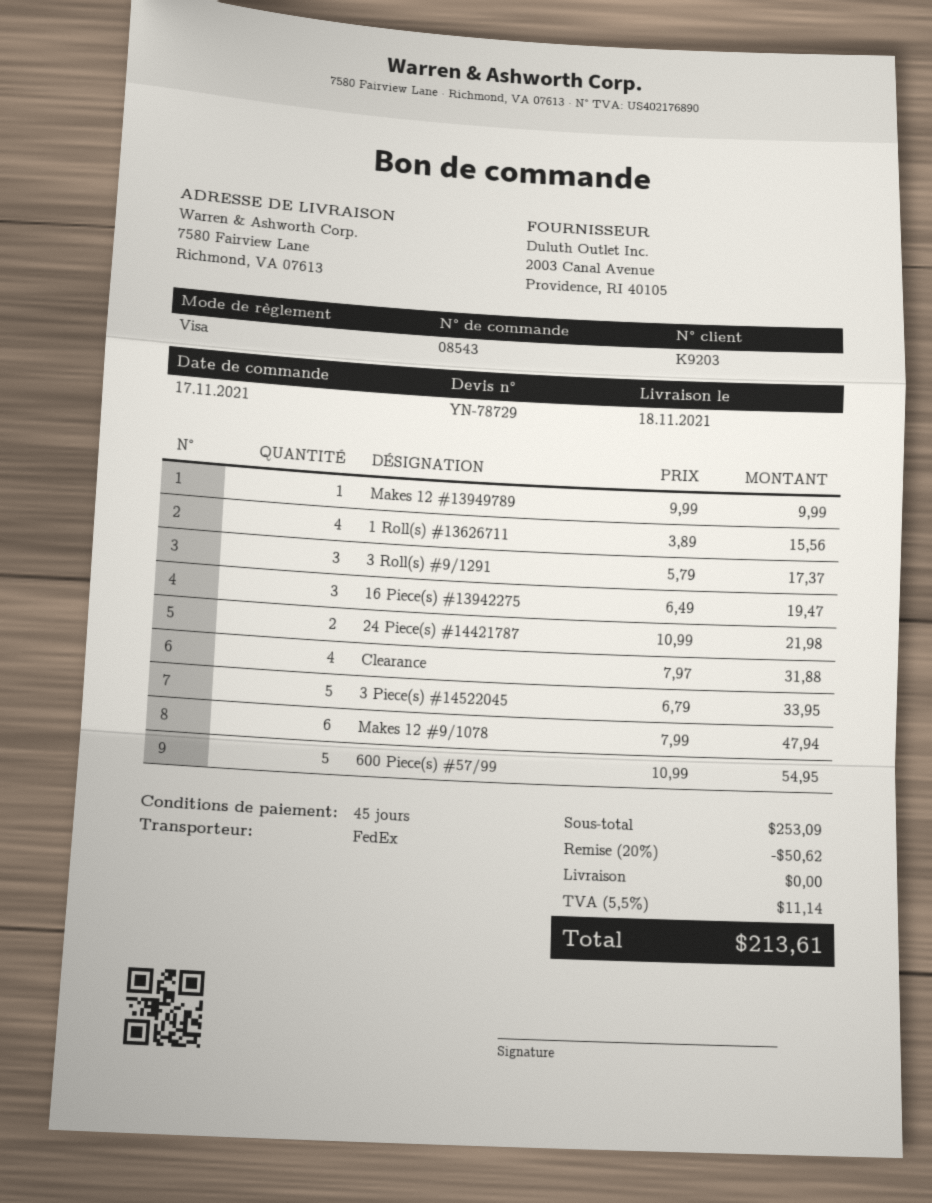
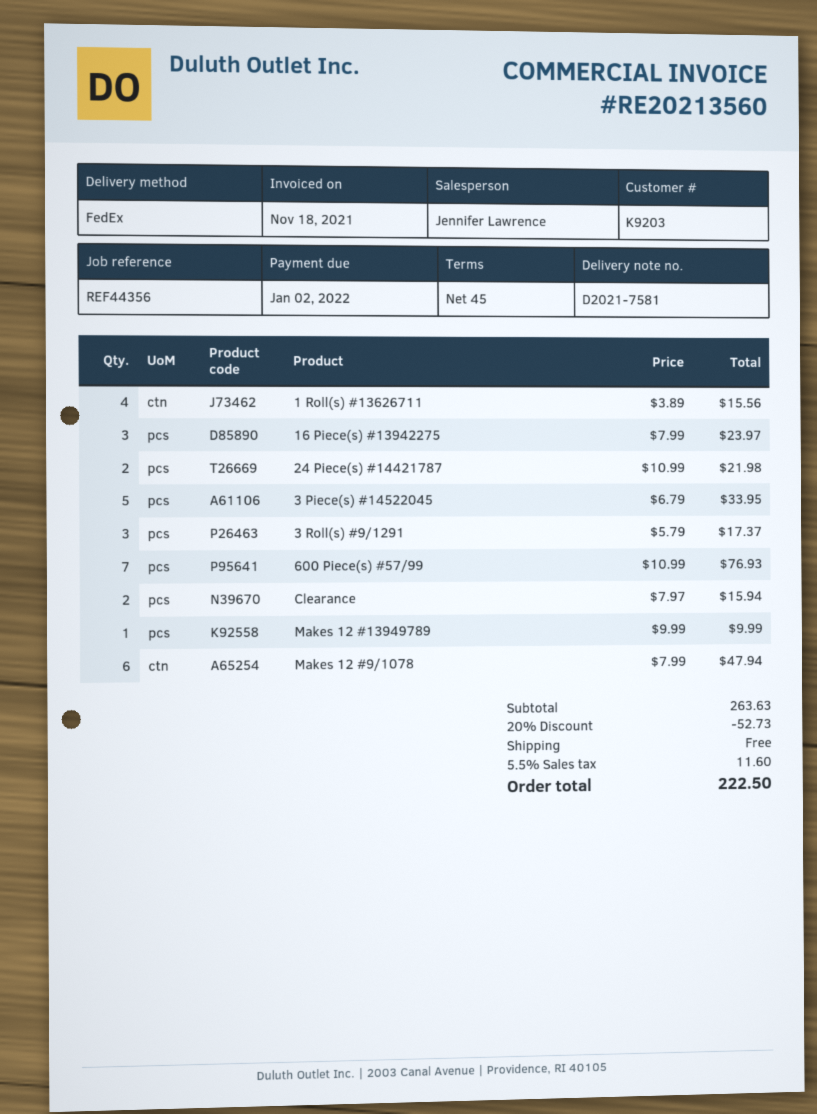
16 Piece(s) #13942275: 3 x 6.49 = 19.47 -> 3 x 7.99 = 23.97
Clearance: 4 x 7.97 = 31.88 -> 2 x 7.97 = 15.94
600 Piece(s) #57/99: 5 x 10.99 = 54.95 -> 7 x 10.99 = 76.93
subtotal: 253.09 -> 263.63
discount: 20% = 50.62 -> 20% = 52.73
tax: 5.5% = 11.14 -> 5.5% = 11.60
total: 213.61 -> 222.50

